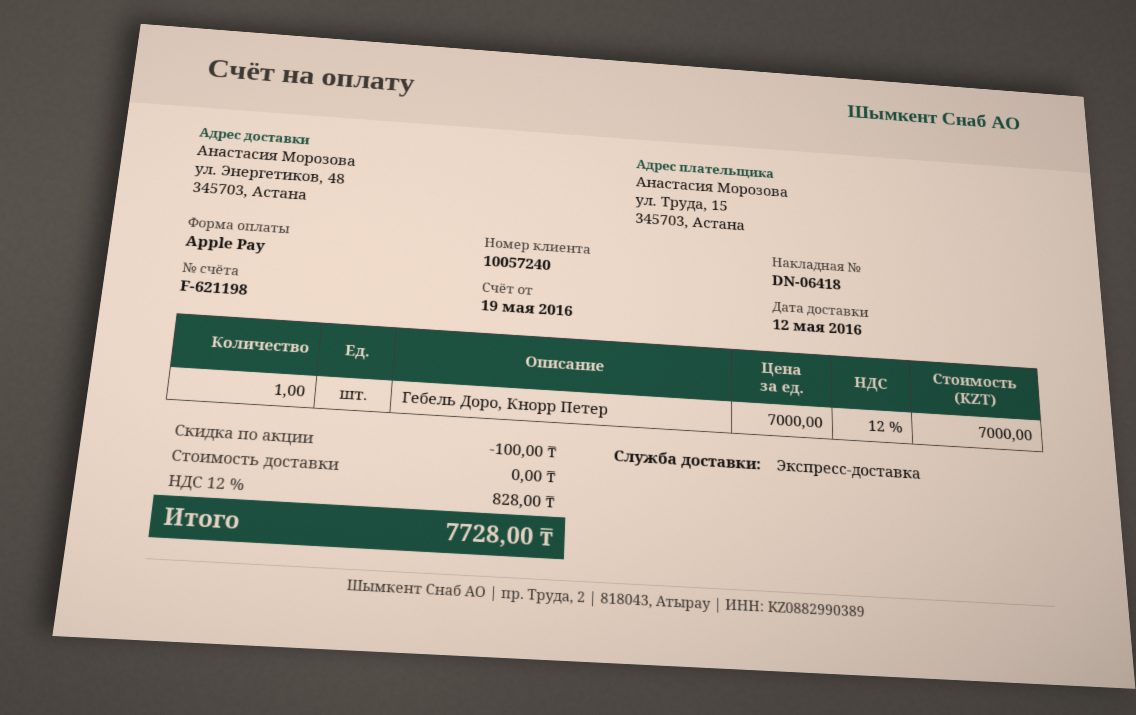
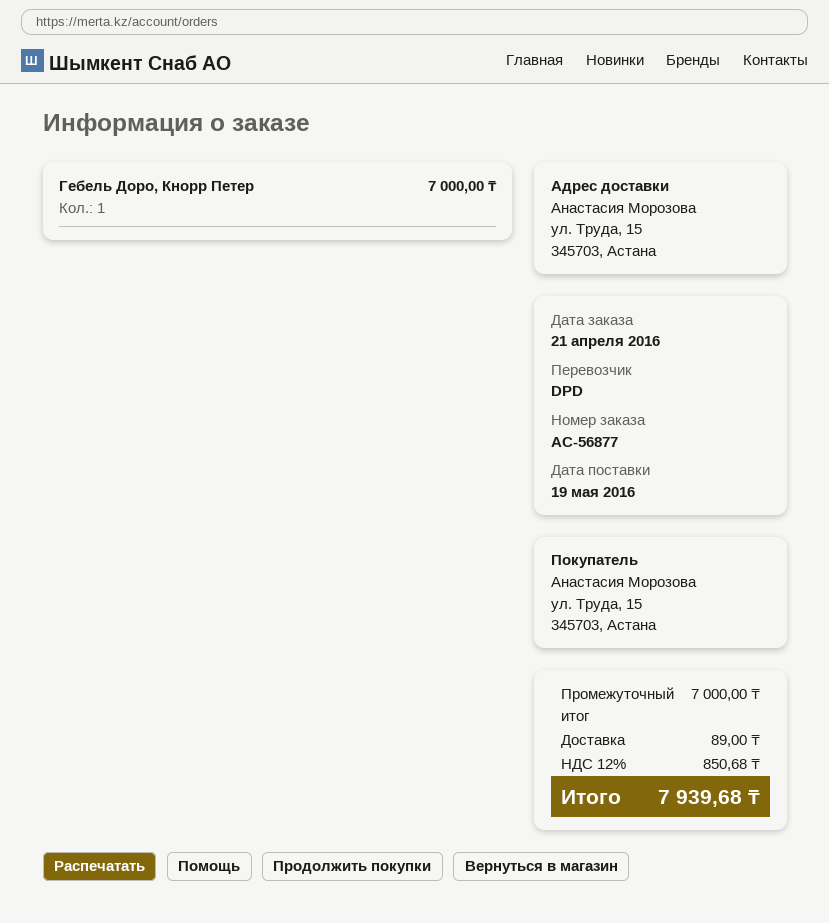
delivery date: 2016-05-12 -> 2016-05-19
shipping method: express -> DPD
ship to: ул. Энергетиков, 48, 345703, Астана -> ул. Труда, 15, 345703, Астана
discount: 100.00 -> none
shipping: 0.00 -> 89.00
tax: 12% = 828.00 -> 12% = 850.68
total: 7728.00 -> 7939.68

